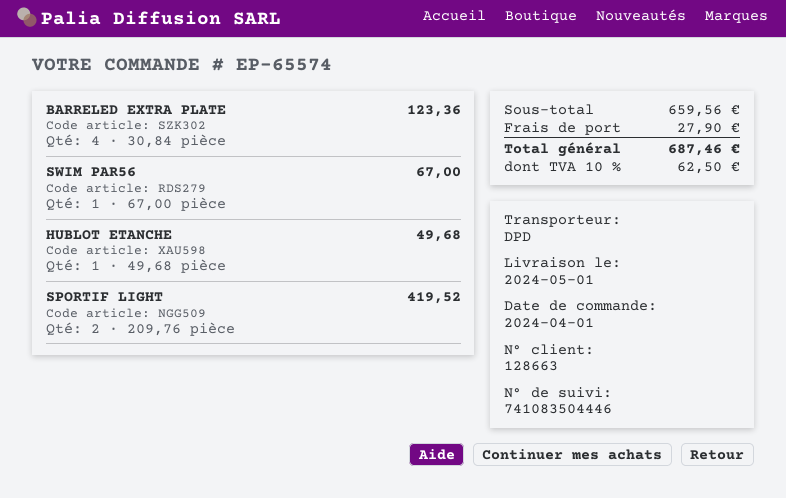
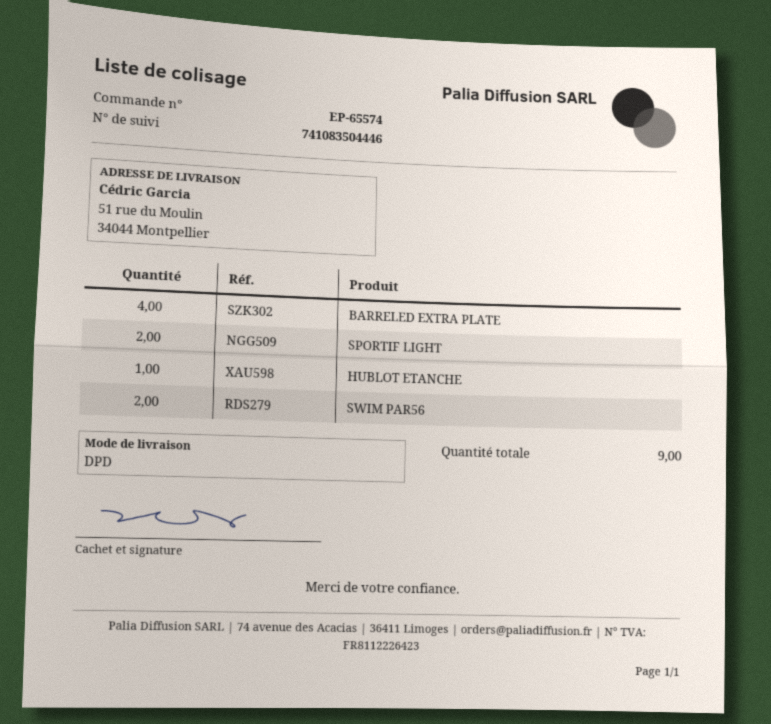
SWIM PAR56: 1 -> 2

